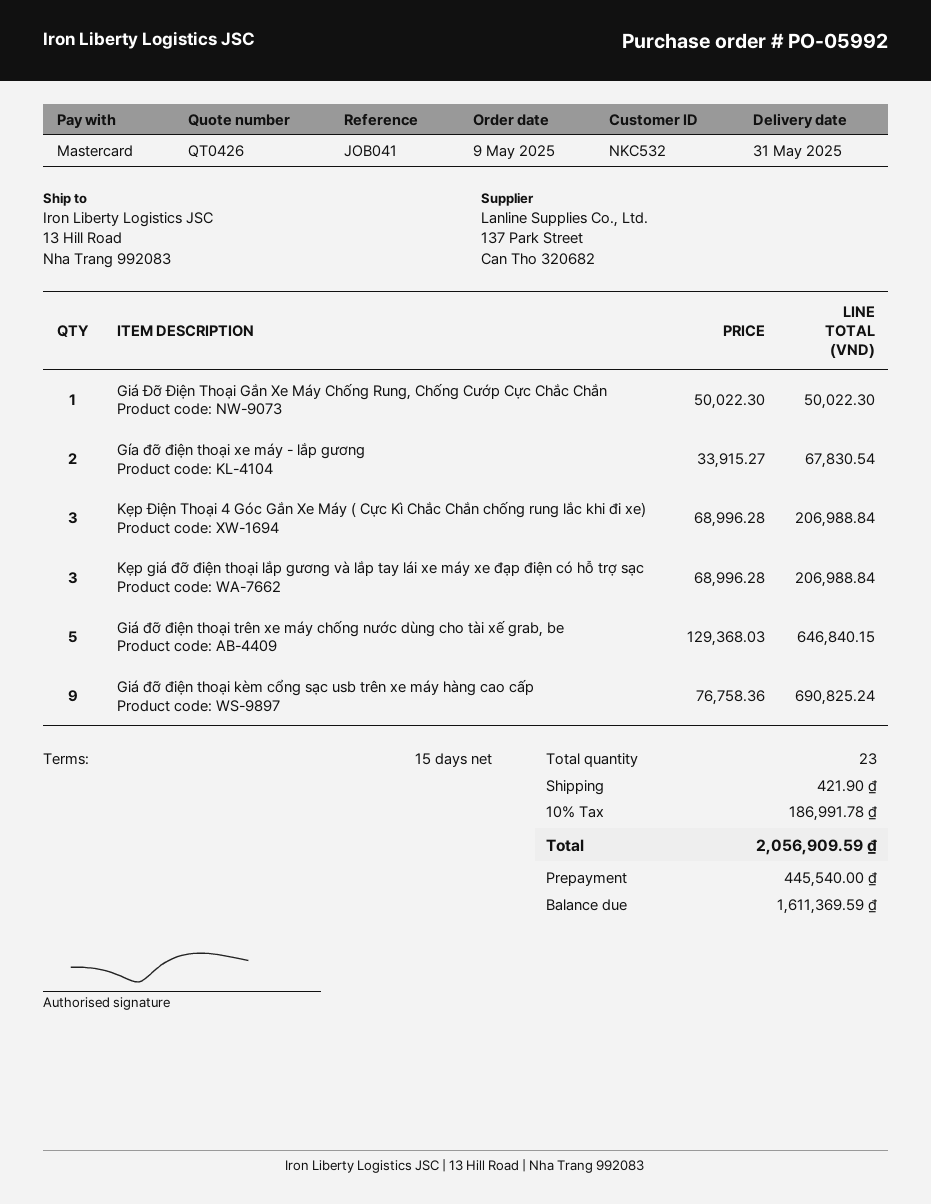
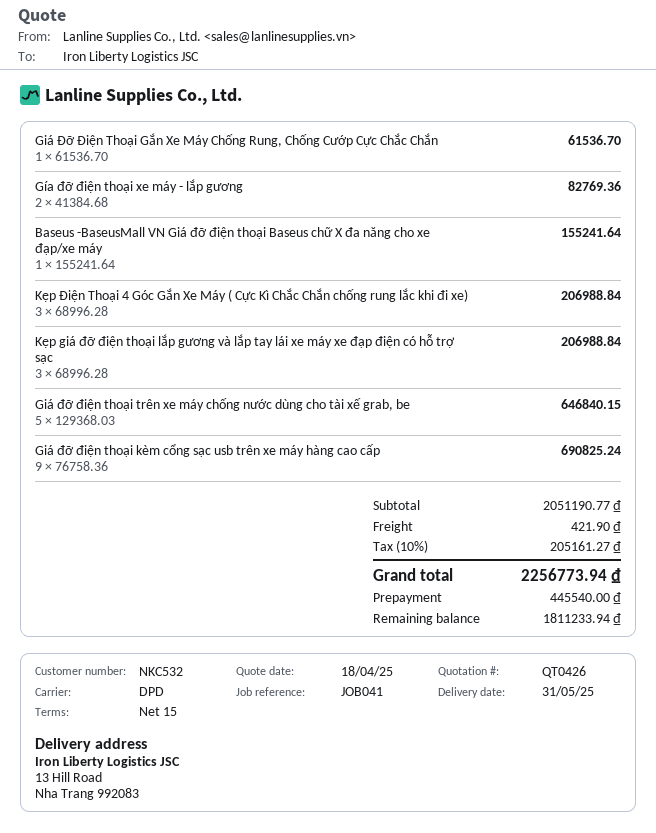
Giá Đỡ Điện Thoại Gắn Xe Máy Chống Rung, Chống Cướp Cực Chắc Chắn: 1 x 50022.30 = 50022.30 -> 1 x 61536.70 = 61536.70
Gía đỡ điện thoại xe máy - lắp gương: 2 x 33915.27 = 67830.54 -> 2 x 41384.68 = 82769.36
Baseus -BaseusMall VN Giá đỡ điện thoại Baseus chữ X đa năng cho xe đạp/xe máy: none -> 1 x 155241.64 = 155241.64
tax: 10% = 186991.78 -> 10% = 205161.27
total: 2056909.59 -> 2256773.94
balance: 1611369.59 -> 1811233.94

